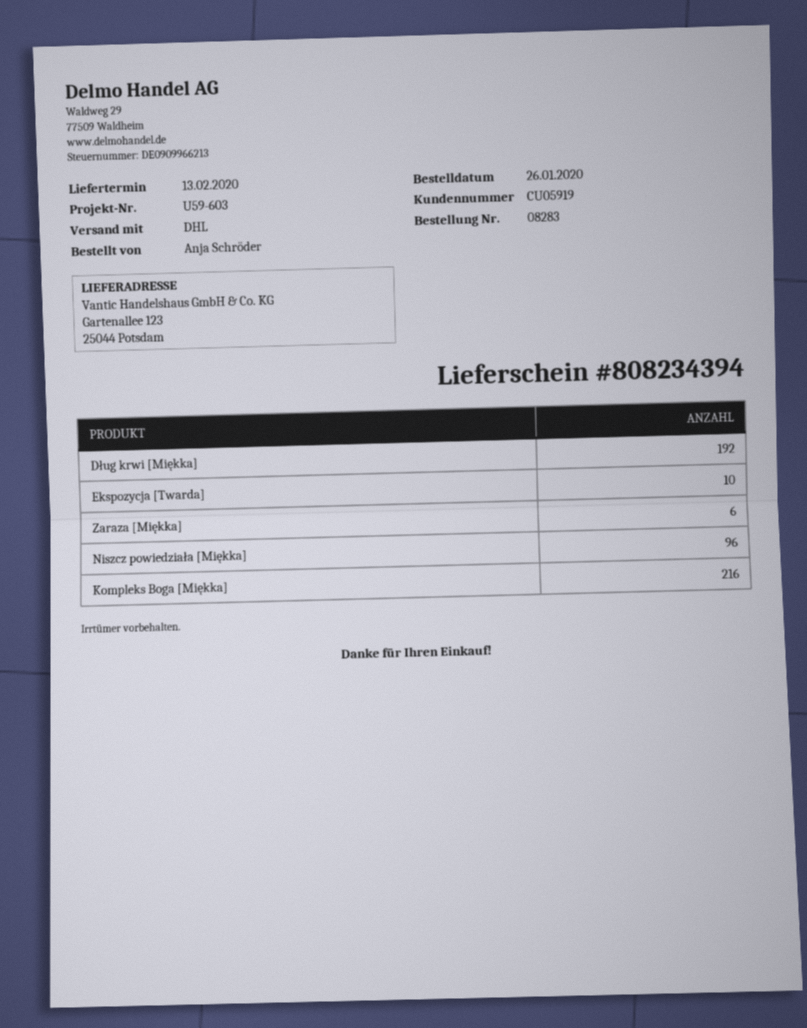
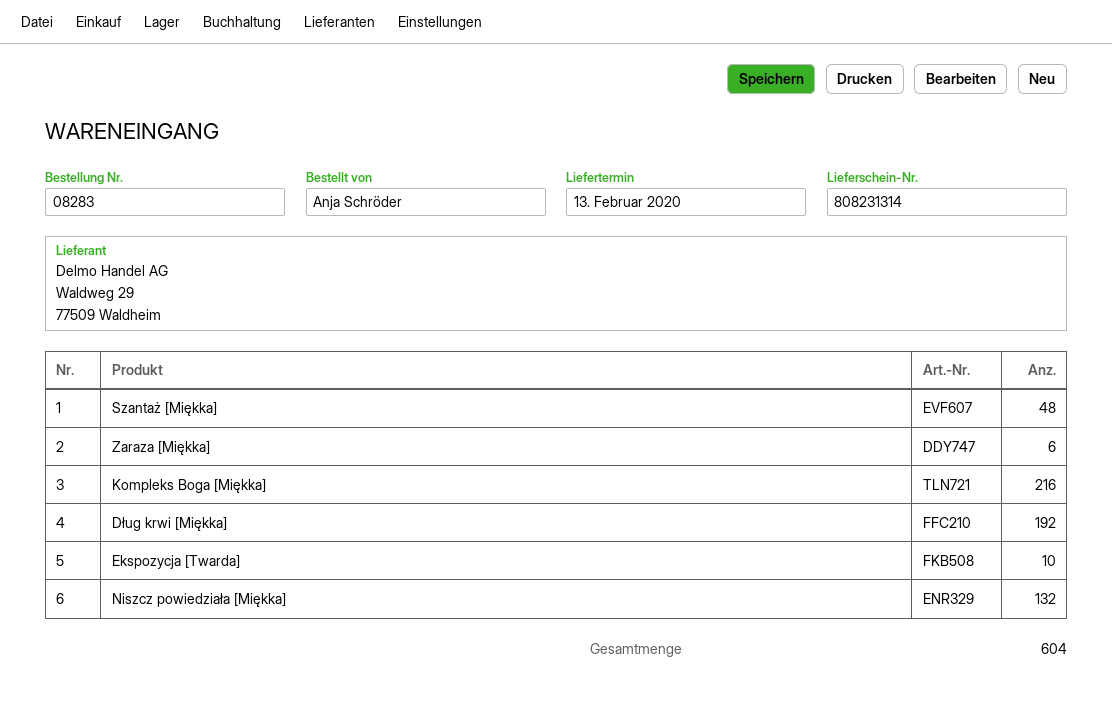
delivery note number: 808234394 -> 808231314
Niszcz powiedziała [Miękka]: 96 -> 132
Szantaż [Miękka]: none -> 48

